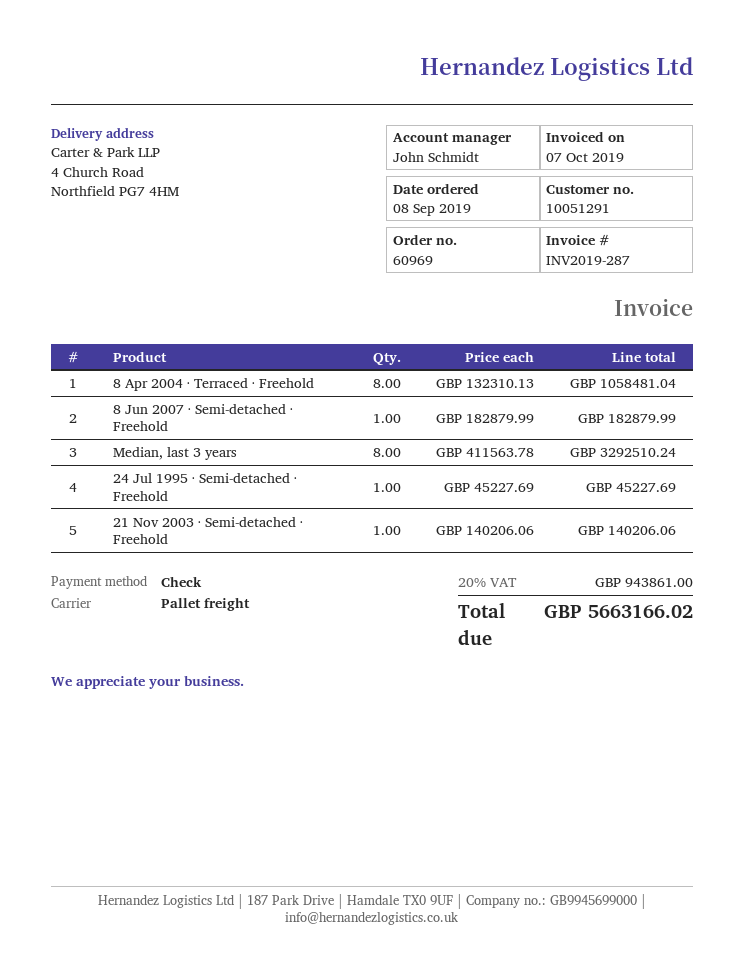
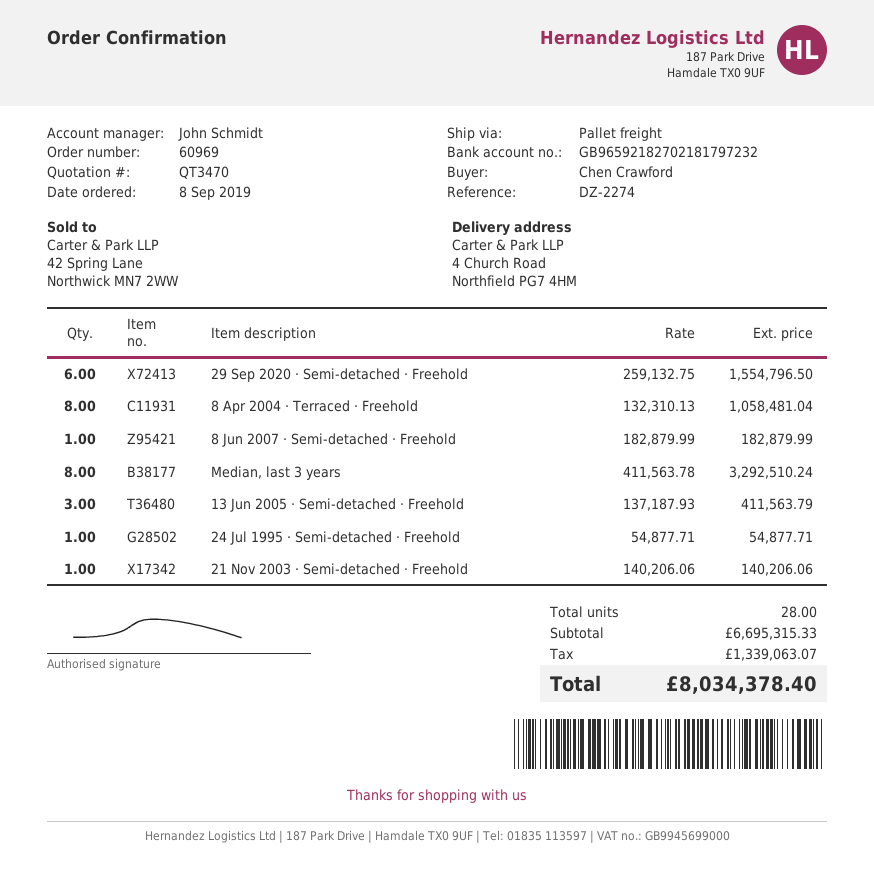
24 Jul 1995 · Semi-detached · Freehold: 1 x 45227.69 = 45227.69 -> 1 x 54877.71 = 54877.71
29 Sep 2020 · Semi-detached · Freehold: none -> 6 x 259132.75 = 1554796.50
13 Jun 2005 · Semi-detached · Freehold: none -> 3 x 137187.93 = 411563.79
tax: 943861.00 -> 1339063.07
total: 5663166.02 -> 8034378.40

